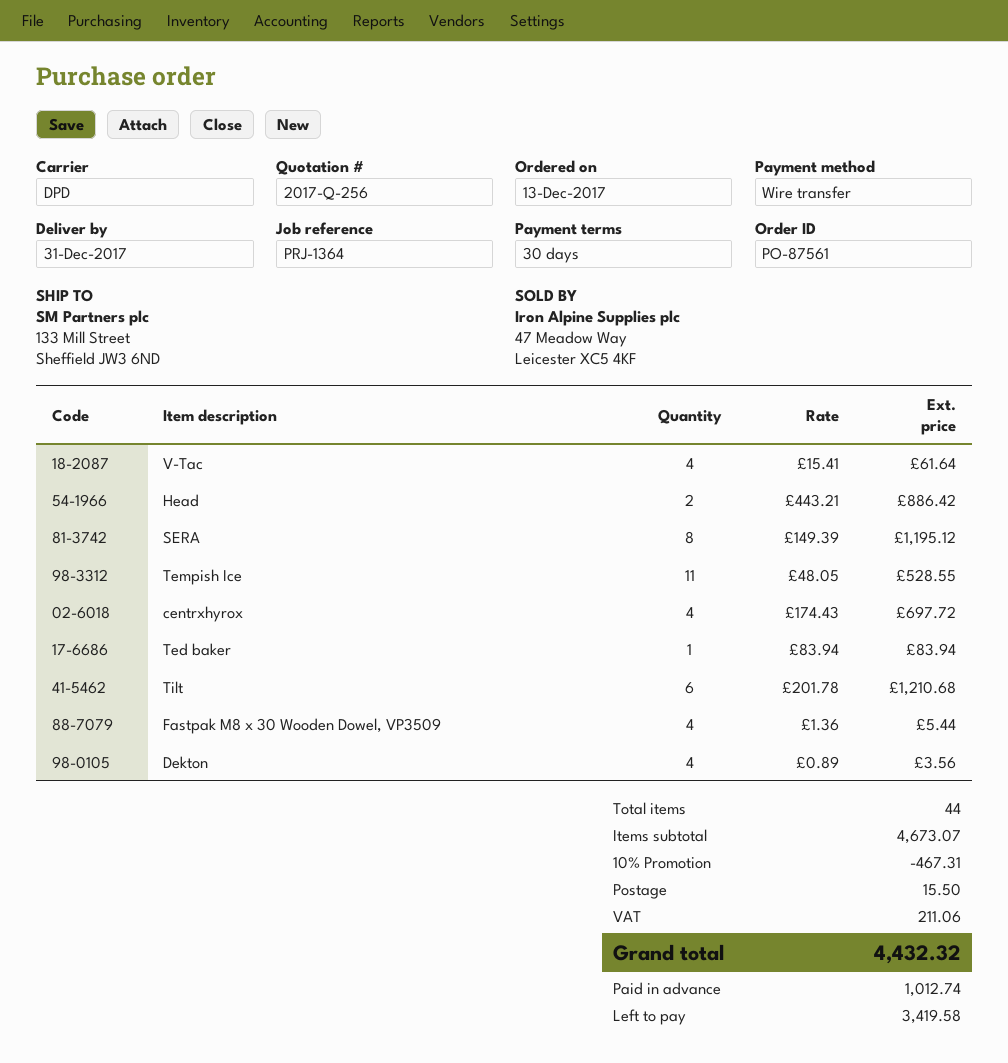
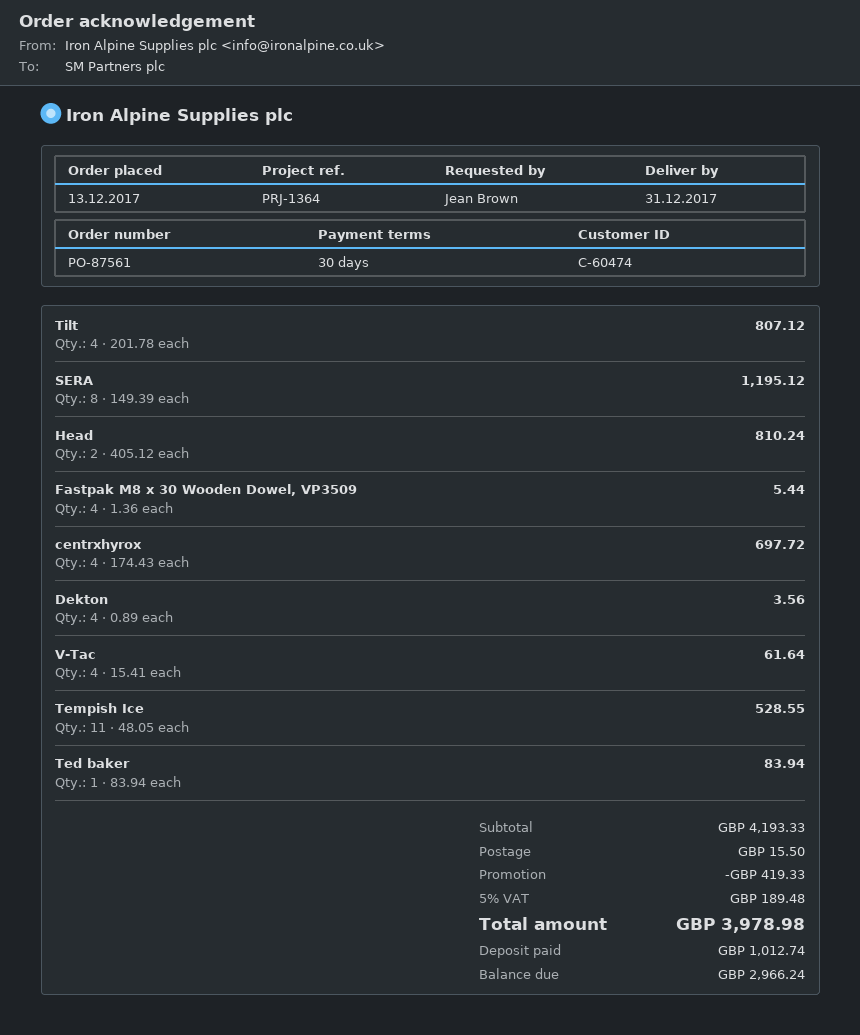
Head: 2 x 443.21 = 886.42 -> 2 x 405.12 = 810.24
Tilt: 6 x 201.78 = 1210.68 -> 4 x 201.78 = 807.12
subtotal: 4673.07 -> 4193.33
discount: 467.31 -> 419.33
tax: 211.06 -> 189.48
total: 4432.32 -> 3978.98
balance: 3419.58 -> 2966.24

